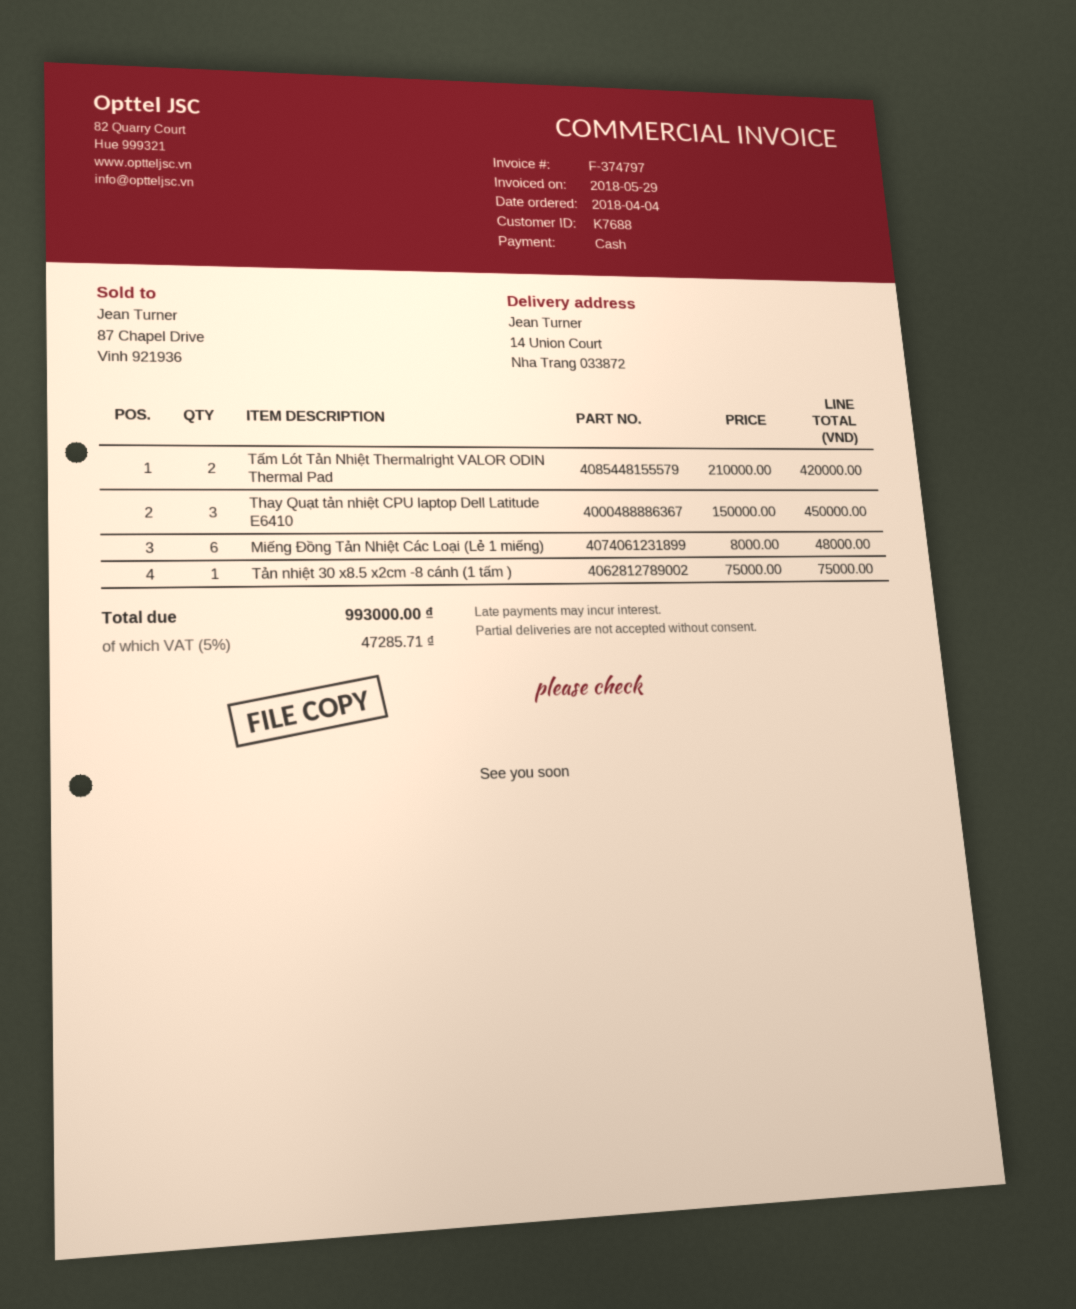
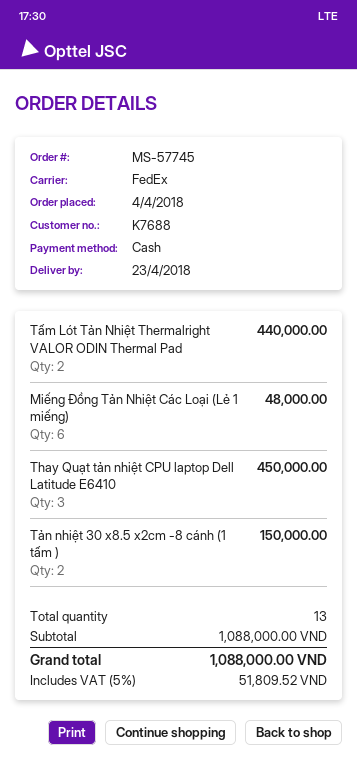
Tấm Lót Tản Nhiệt Thermalright VALOR ODIN Thermal Pad: 2 for 420000.00 -> 2 for 440000.00
Tản nhiệt 30 x8.5 x2cm -8 cánh (1 tấm ): 1 for 75000.00 -> 2 for 150000.00
tax: 5% = 47285.71 -> 5% = 51809.52
total: 993000.00 -> 1088000.00

